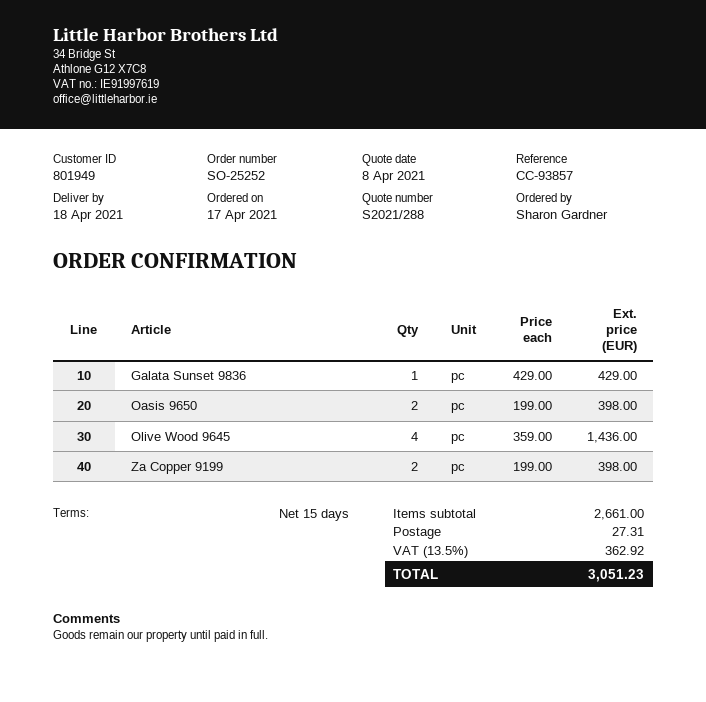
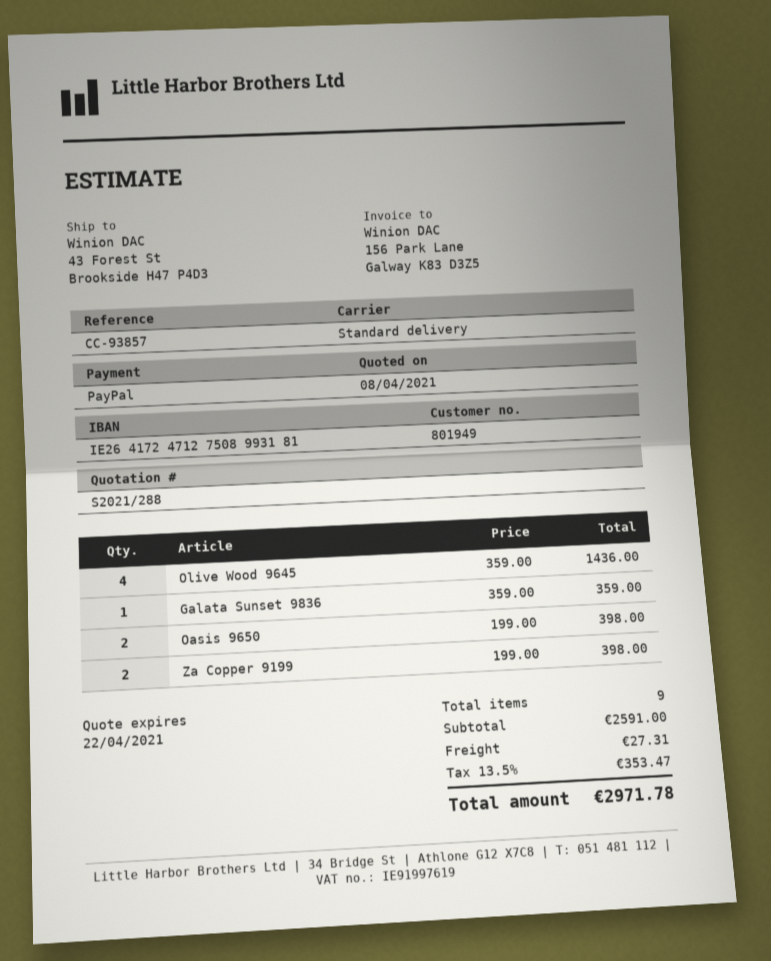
Galata Sunset 9836: 1 x 429.00 = 429.00 -> 1 x 359.00 = 359.00
subtotal: 2661.00 -> 2591.00
tax: 13.5% = 362.92 -> 13.5% = 353.47
total: 3051.23 -> 2971.78

